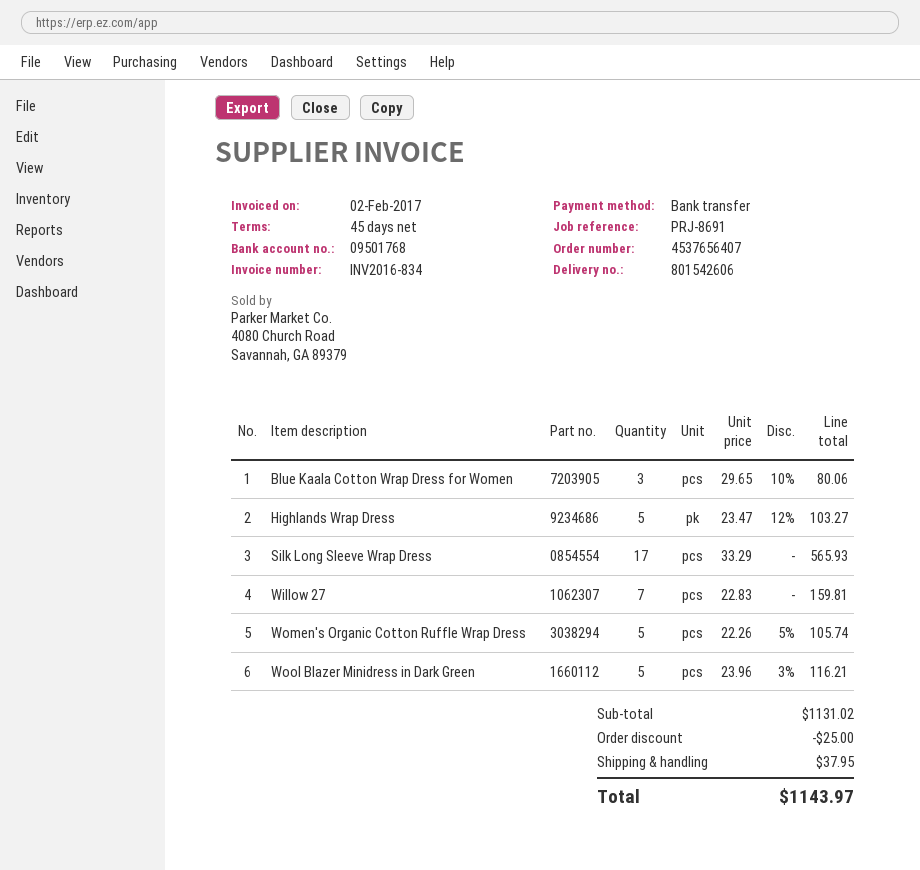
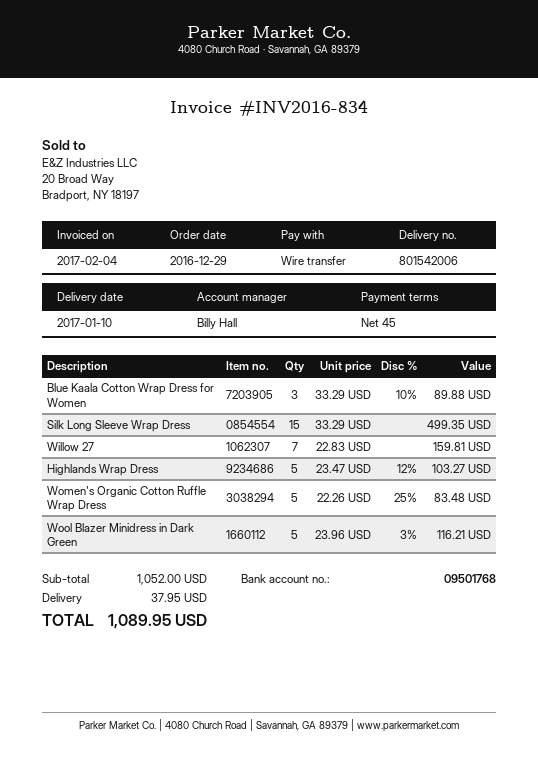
delivery note number: 801542606 -> 801542006
invoice date: 2017-02-02 -> 2017-02-04
Blue Kaala Cotton Wrap Dress for Women: 3 x 29.65 - 10% = 80.06 -> 3 x 33.29 - 10% = 89.88
Silk Long Sleeve Wrap Dress: 17 x 33.29 = 565.93 -> 15 x 33.29 = 499.35
Women's Organic Cotton Ruffle Wrap Dress: 5 x 22.26 - 5% = 105.74 -> 5 x 22.26 - 25% = 83.48
subtotal: 1131.02 -> 1052.00
discount: 25.00 -> none
total: 1143.97 -> 1089.95

